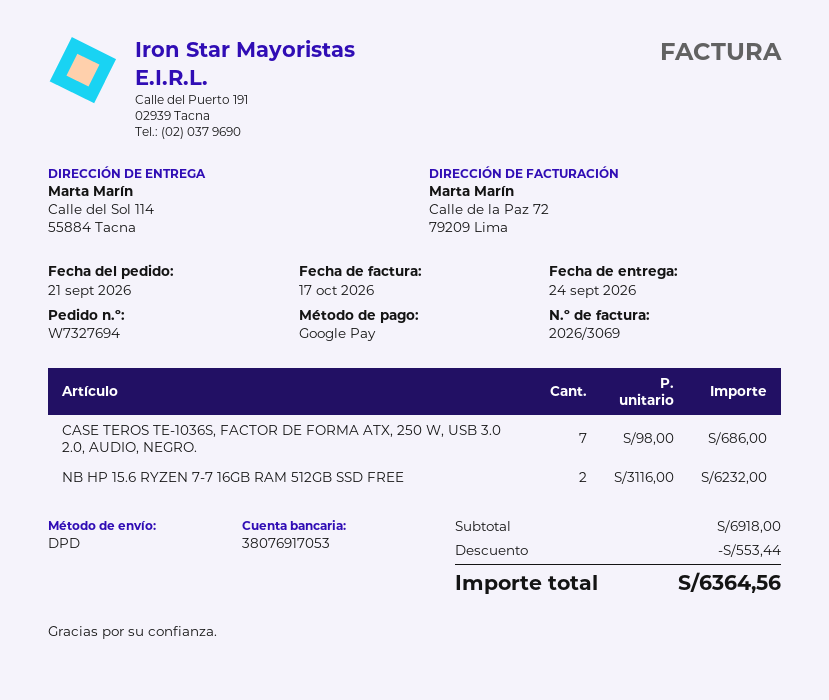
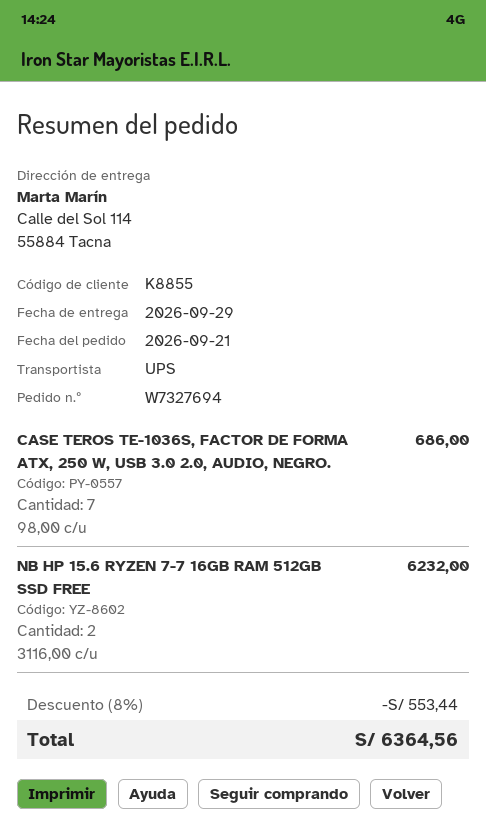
delivery date: 2026-09-24 -> 2026-09-29
shipping method: DPD -> UPS

